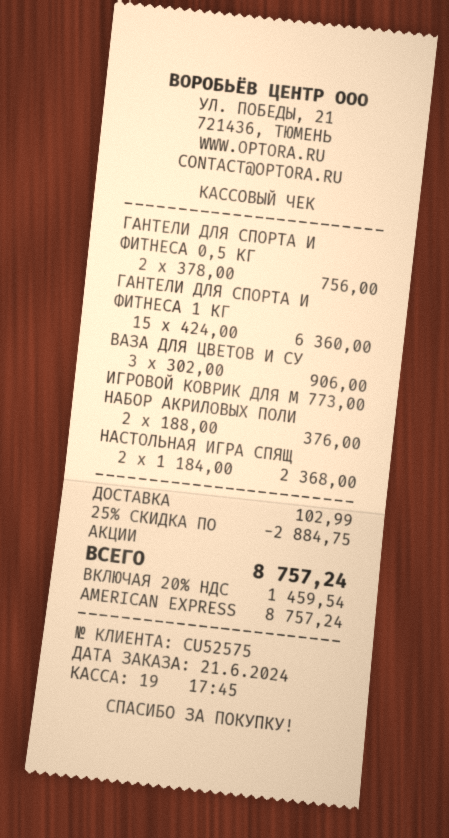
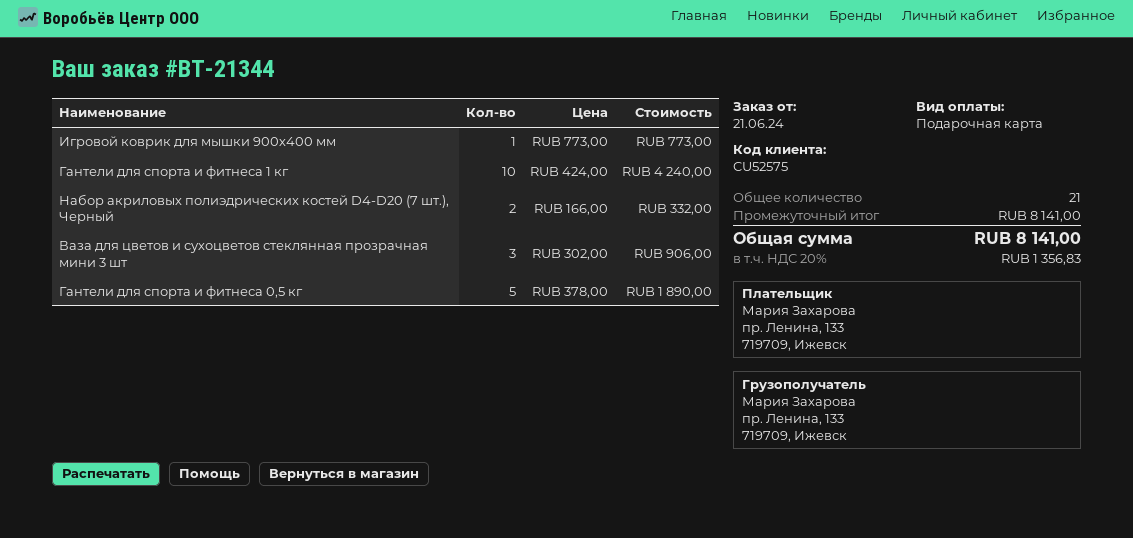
payment method: American Express -> gift card
ГАНТЕЛИ ДЛЯ СПОРТА И ФИТНЕСА 0,5 КГ: 2 x 378.00 = 756.00 -> 5 x 378.00 = 1890.00
ГАНТЕЛИ ДЛЯ СПОРТА И ФИТНЕСА 1 КГ: 15 x 424.00 = 6360.00 -> 10 x 424.00 = 4240.00
НАБОР АКРИЛОВЫХ ПОЛИ: 2 x 188.00 = 376.00 -> 2 x 166.00 = 332.00
НАСТОЛЬНАЯ ИГРА СПЯЩ: 2 x 1184.00 = 2368.00 -> none
discount: 25% = 2884.75 -> none
shipping: 102.99 -> none
tax: 20% = 1459.54 -> 20% = 1356.83
total: 8757.24 -> 8141.00

